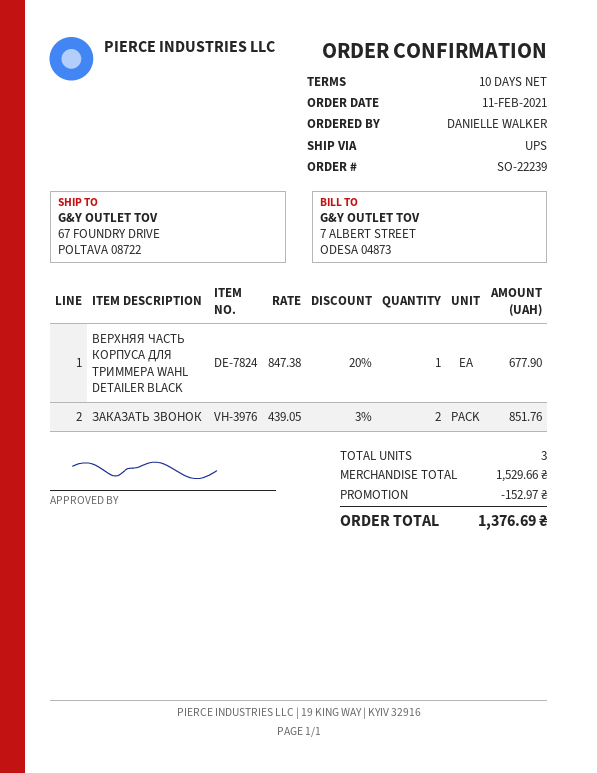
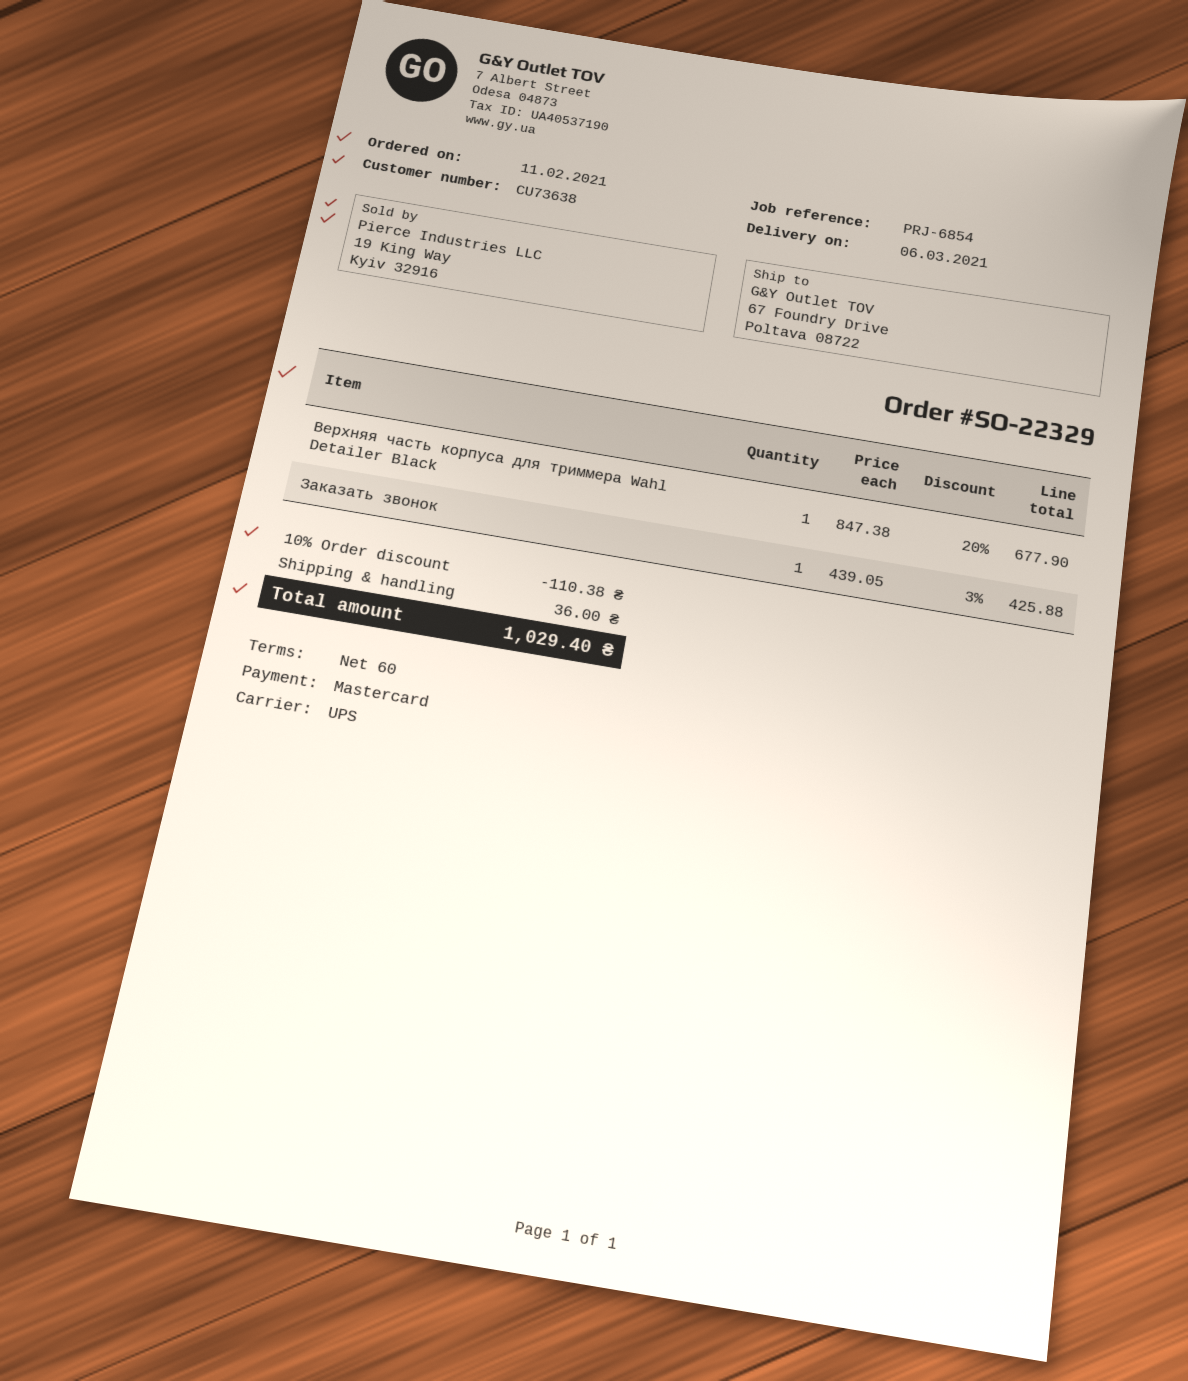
order number: SO-22239 -> SO-22329
payment terms: 10 days -> 60 days
ЗАКАЗАТЬ ЗВОНОК: 2 x 439.05 - 3% = 851.76 -> 1 x 439.05 - 3% = 425.88
discount: 152.97 -> 110.38
shipping: none -> 36.00
total: 1376.69 -> 1029.40

